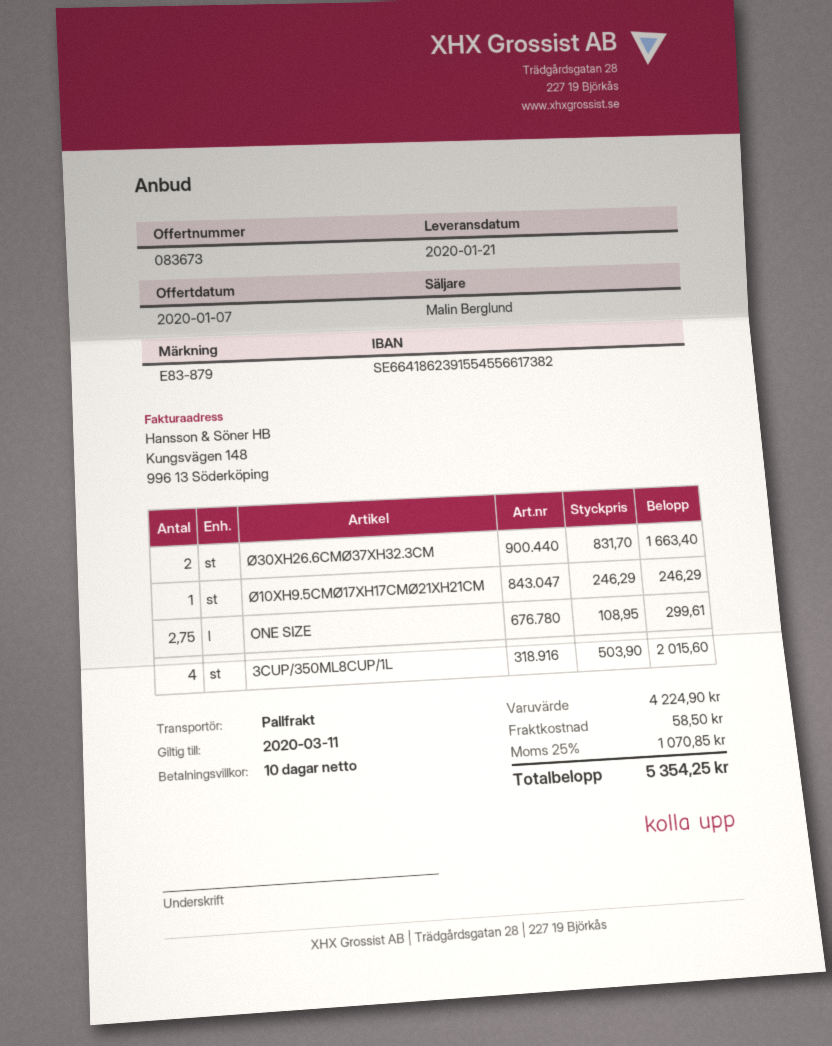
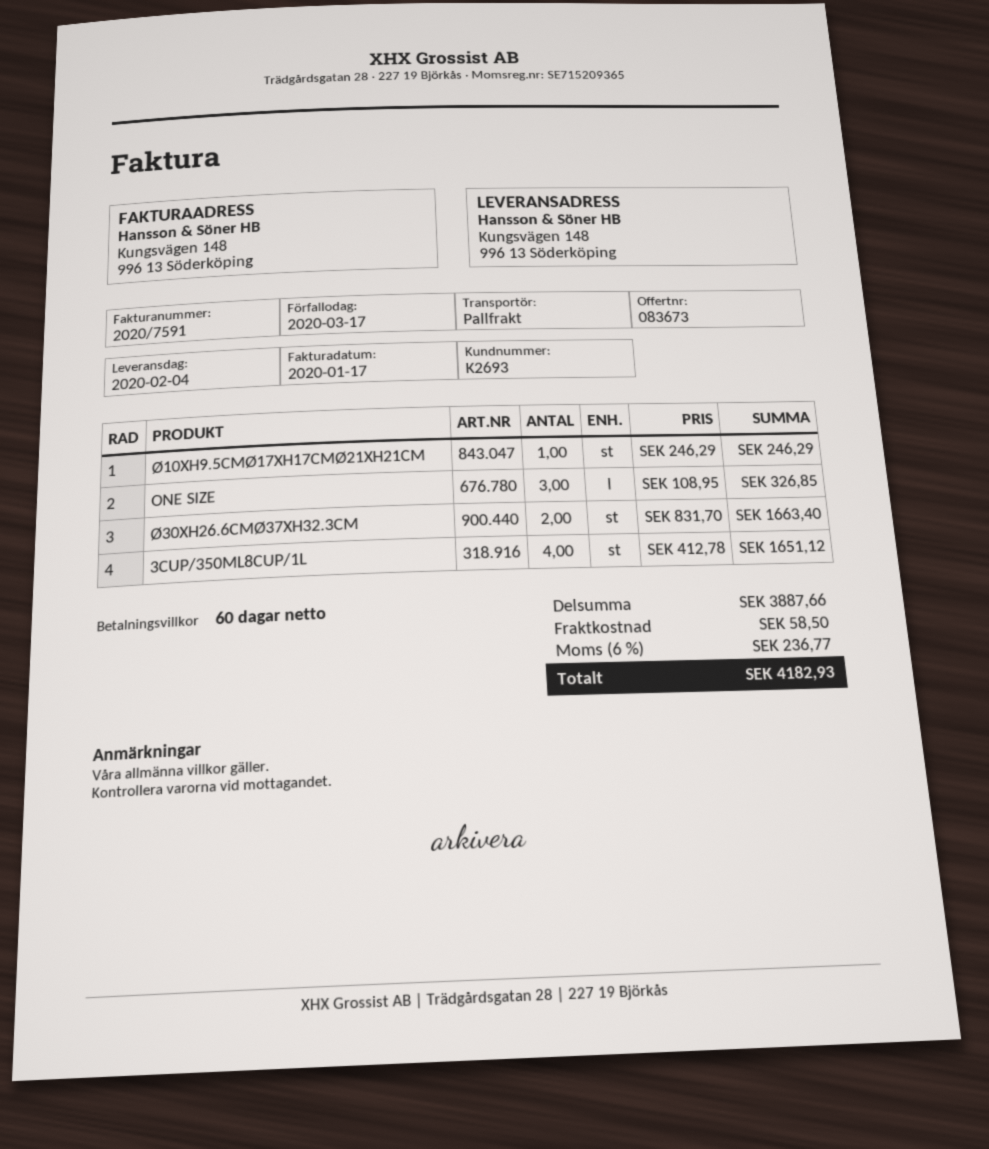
delivery date: 2020-01-21 -> 2020-02-04
payment terms: 10 days -> 60 days
ONE SIZE: 2.75 x 108.95 = 299.61 -> 3 x 108.95 = 326.85
3CUP/350ML8CUP/1L: 4 x 503.90 = 2015.60 -> 4 x 412.78 = 1651.12
subtotal: 4224.90 -> 3887.66
tax: 25% = 1070.85 -> 6% = 236.77
total: 5354.25 -> 4182.93

